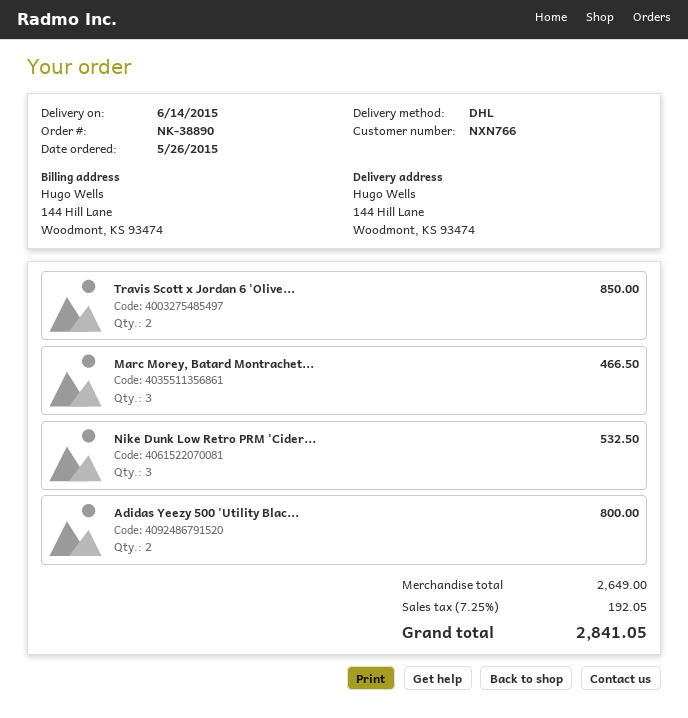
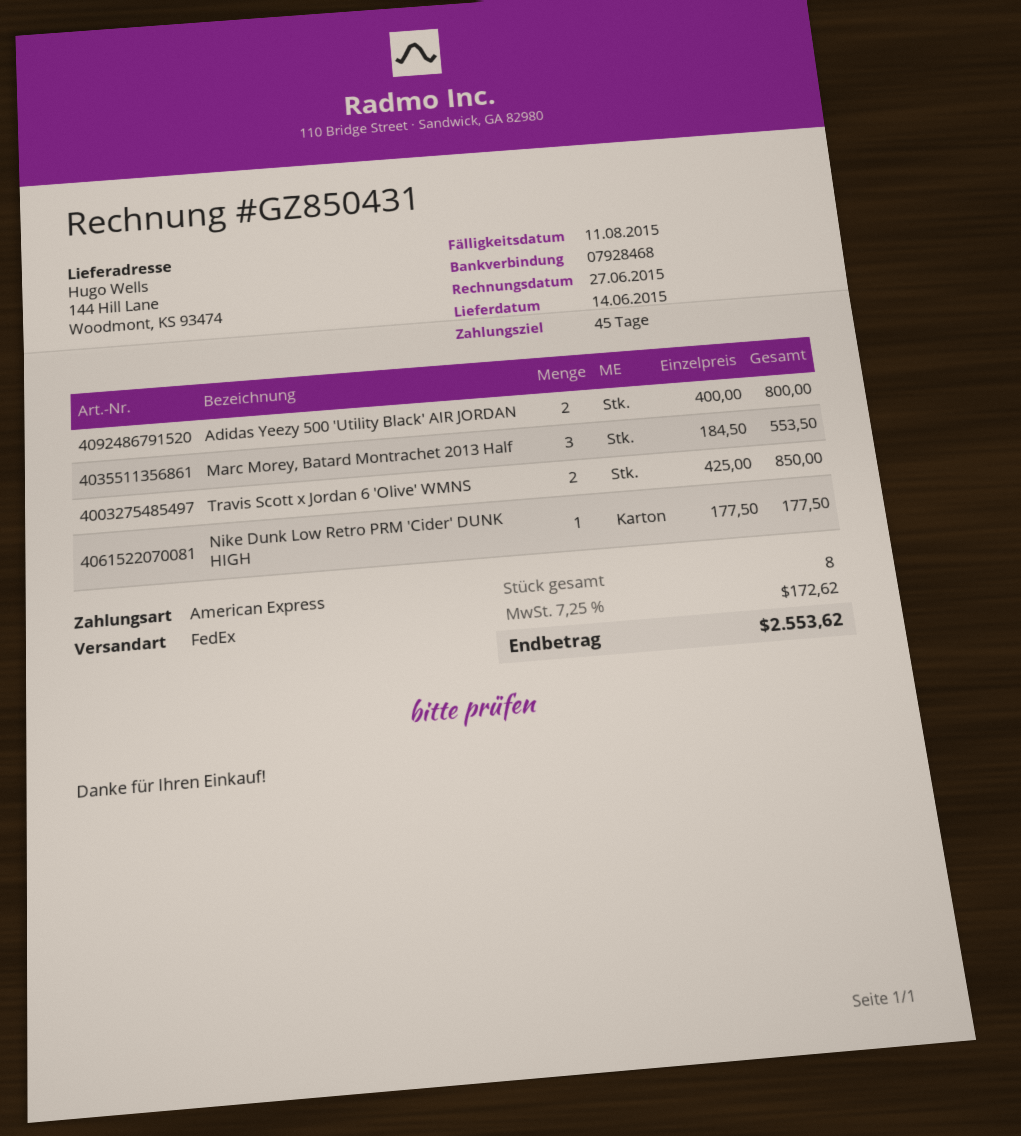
shipping method: DHL -> FedEx
Marc Morey, Batard Montrachet...: 3 for 466.50 -> 3 for 553.50
Nike Dunk Low Retro PRM 'Cider...: 3 for 532.50 -> 1 for 177.50
tax: 7.25% = 192.05 -> 7.25% = 172.62
total: 2841.05 -> 2553.62

